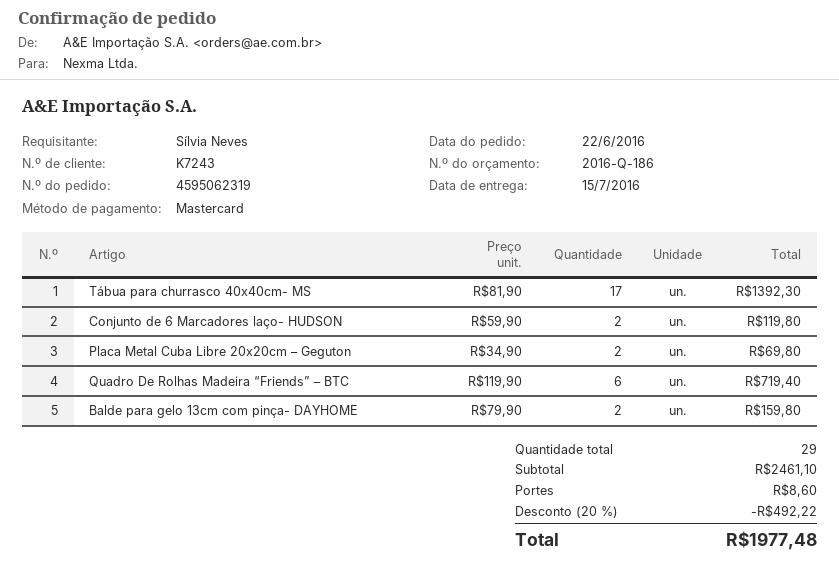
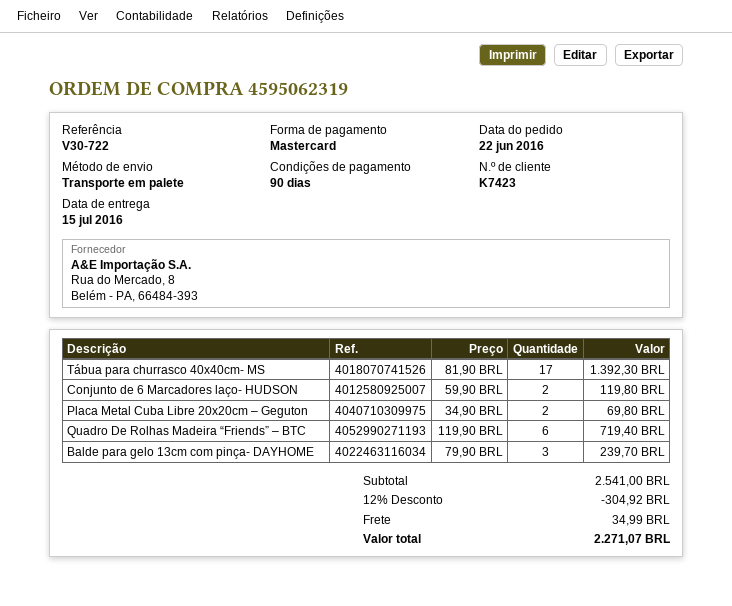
customer number: K7243 -> K7423
Balde para gelo 13cm com pinça- DAYHOME: 2 x 79.90 = 159.80 -> 3 x 79.90 = 239.70
subtotal: 2461.10 -> 2541.00
discount: 20% = 492.22 -> 12% = 304.92
shipping: 8.60 -> 34.99
total: 1977.48 -> 2271.07

